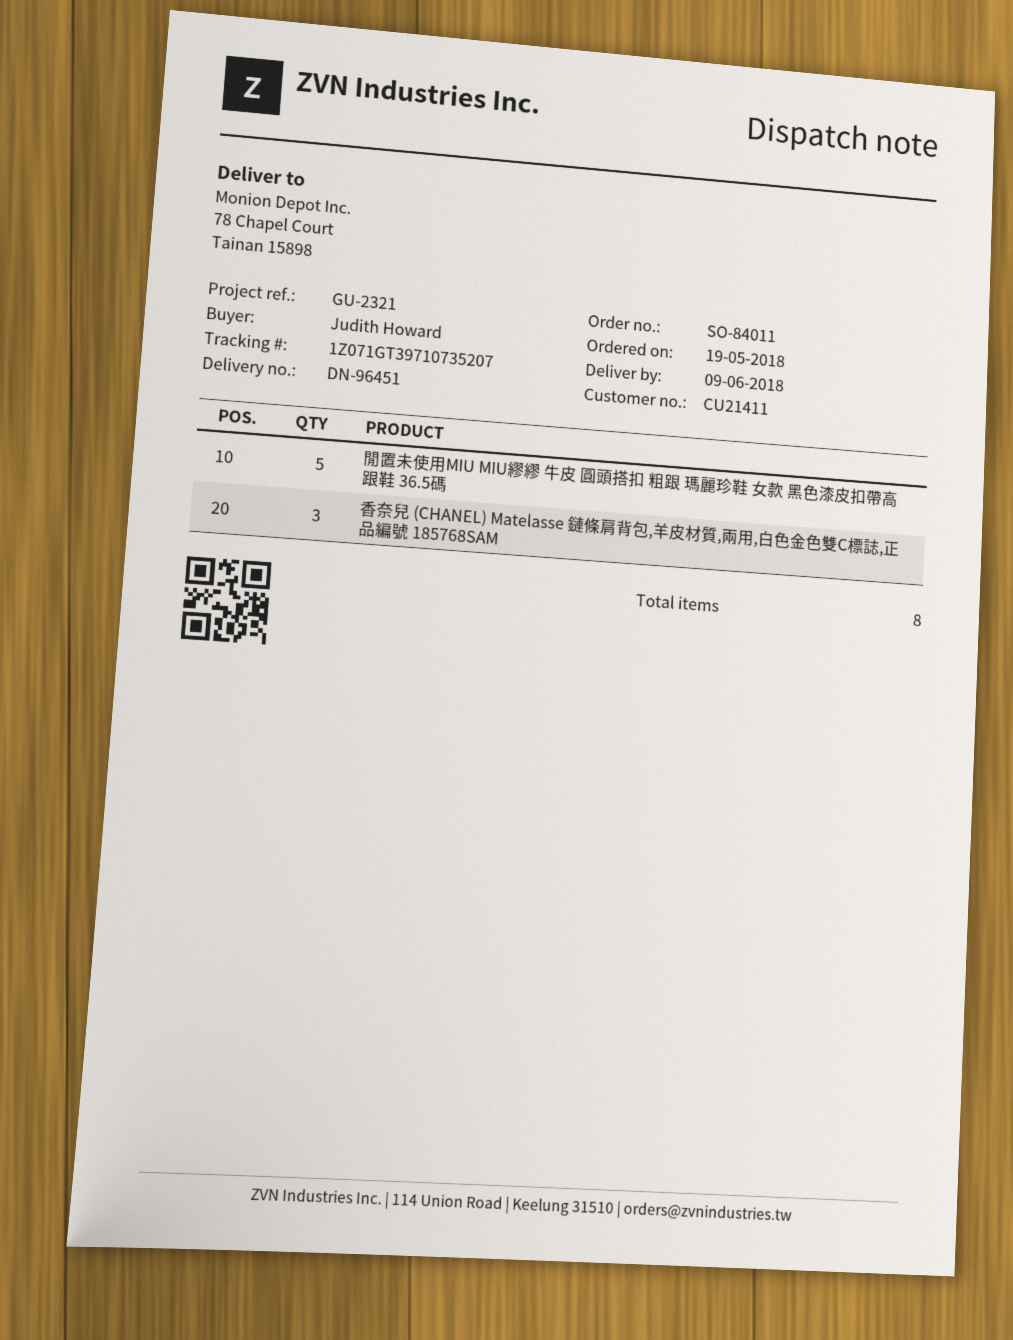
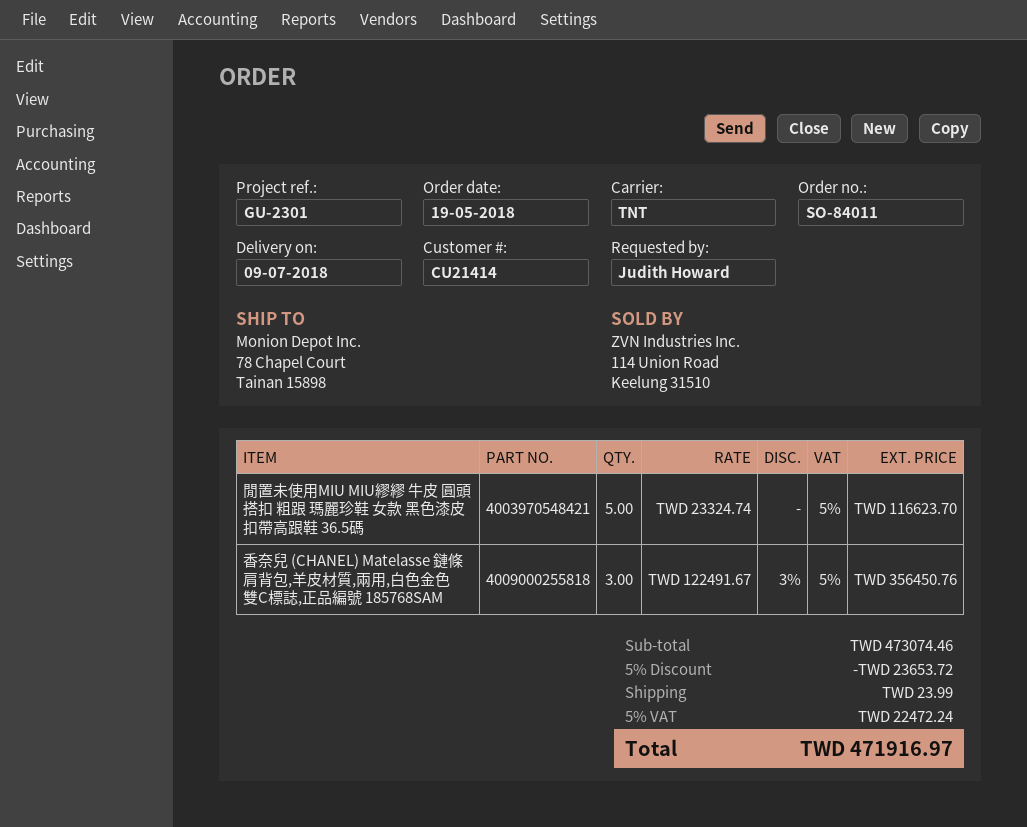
delivery date: 2018-06-09 -> 2018-07-09
customer number: CU21411 -> CU21414
reference: GU-2321 -> GU-2301

